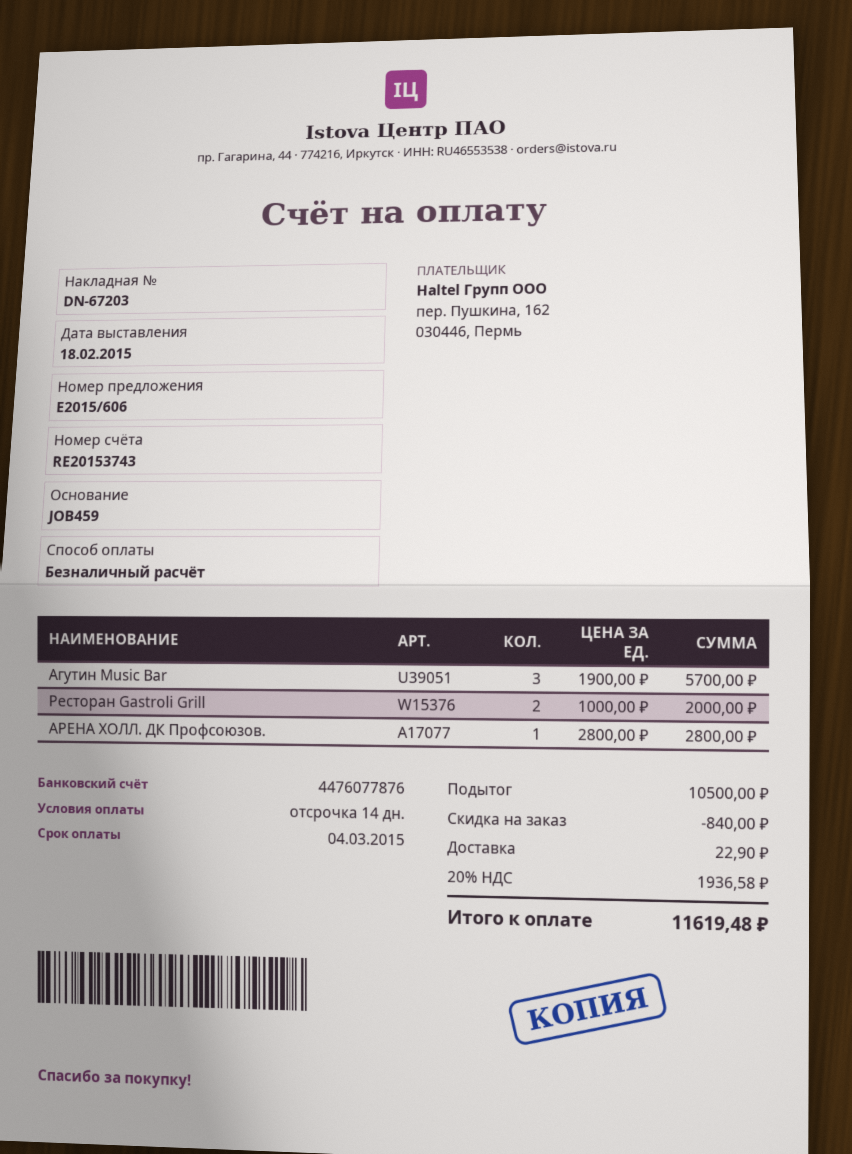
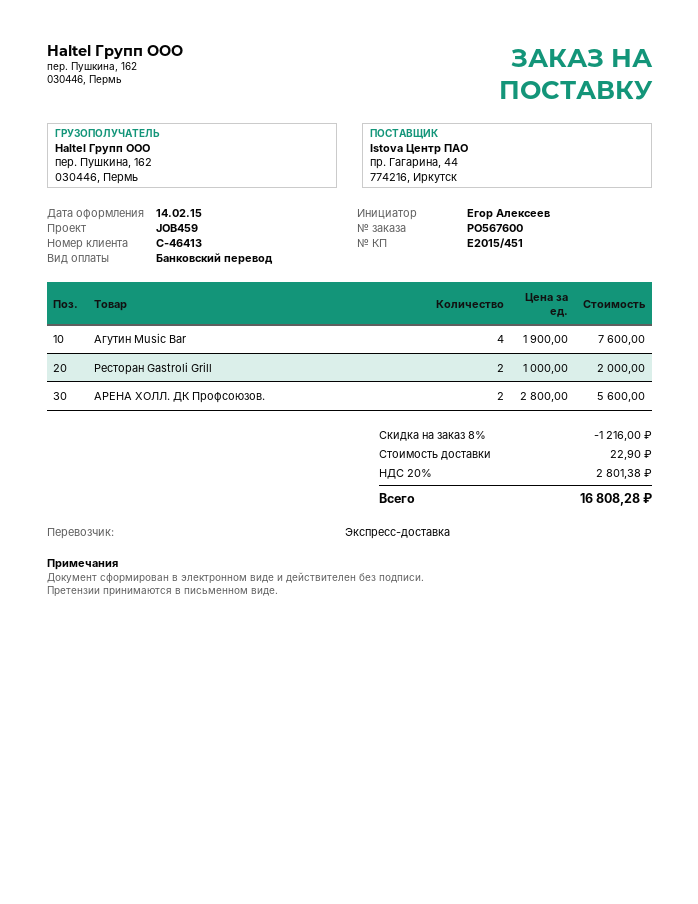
quote number: E2015/606 -> E2015/451
Агутин Music Bar: 3 x 1900.00 = 5700.00 -> 4 x 1900.00 = 7600.00
АРЕНА ХОЛЛ. ДК Профсоюзов.: 1 x 2800.00 = 2800.00 -> 2 x 2800.00 = 5600.00
discount: 840.00 -> 1216.00
tax: 20% = 1936.58 -> 20% = 2801.38
total: 11619.48 -> 16808.28

